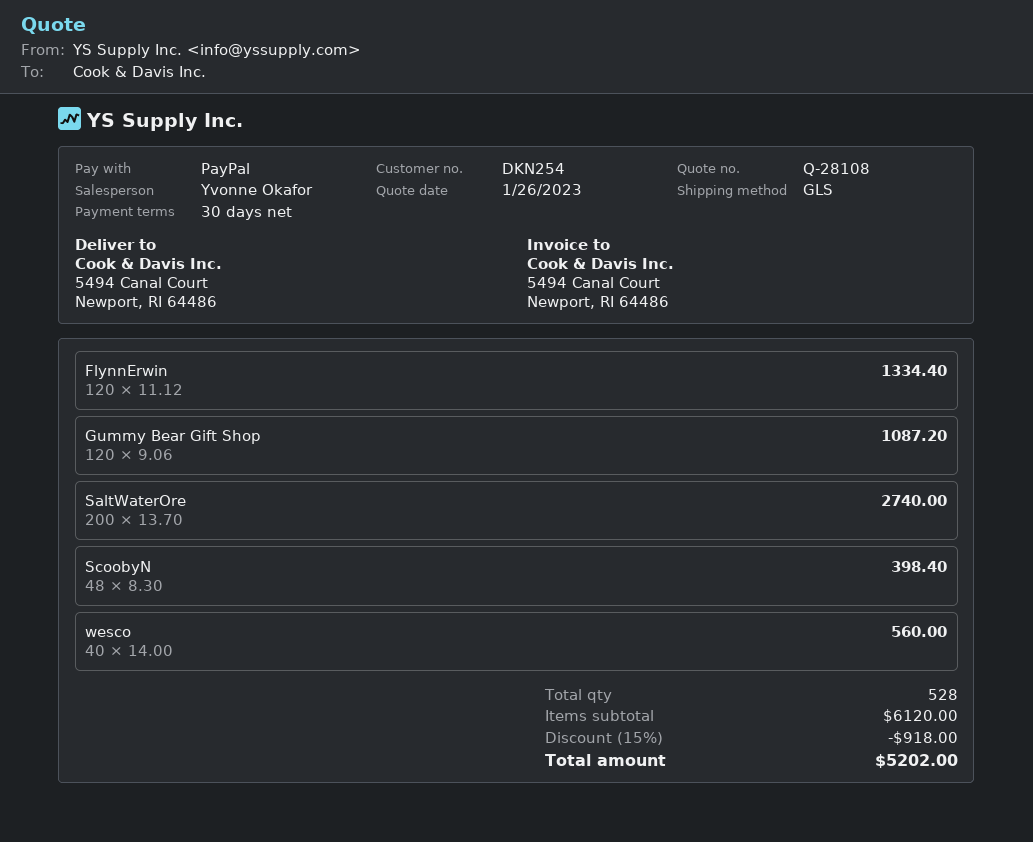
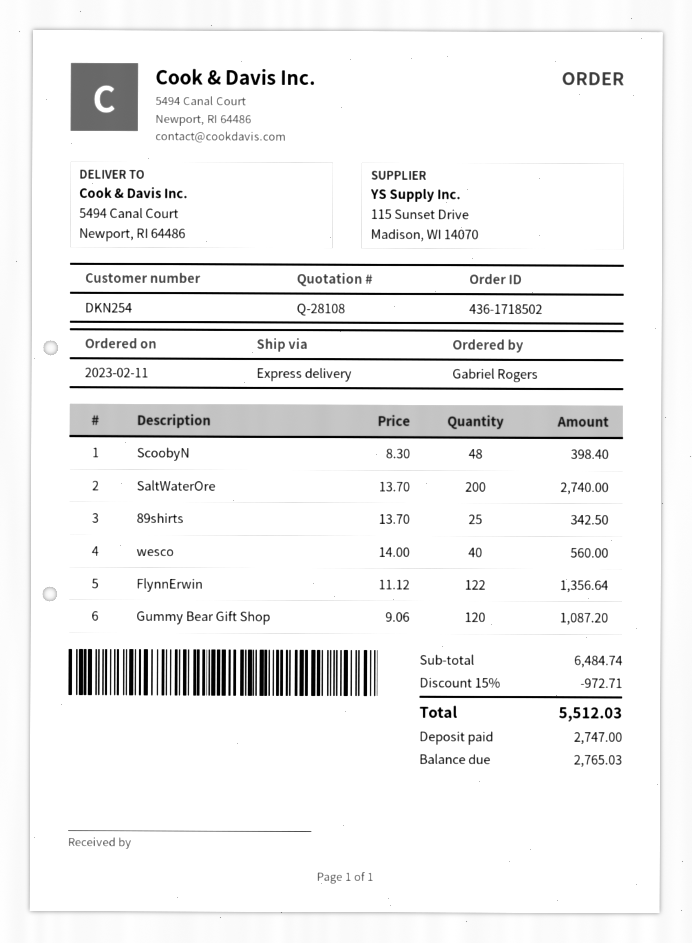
shipping method: GLS -> express
FlynnErwin: 120 x 11.12 = 1334.40 -> 122 x 11.12 = 1356.64
89shirts: none -> 25 x 13.70 = 342.50
subtotal: 6120.00 -> 6484.74
discount: 15% = 918.00 -> 15% = 972.71
total: 5202.00 -> 5512.03

